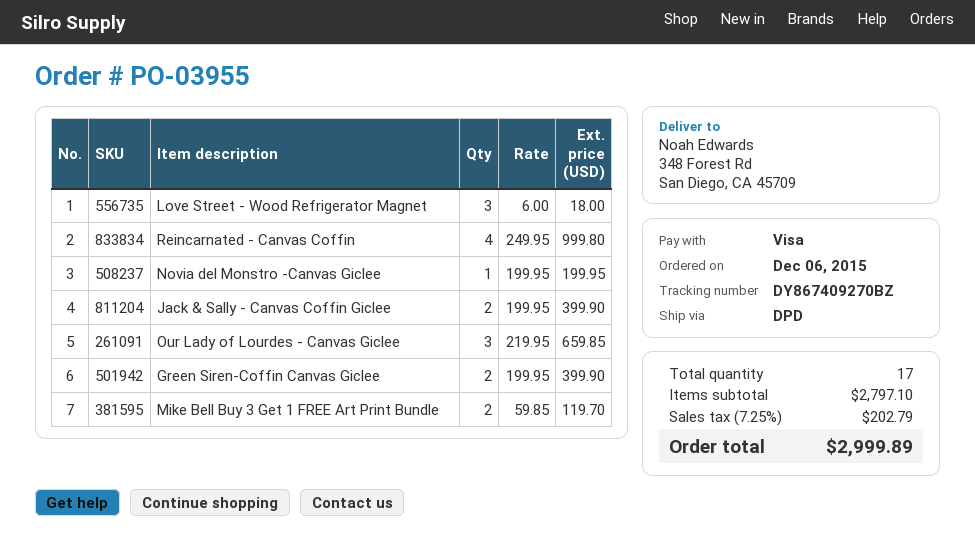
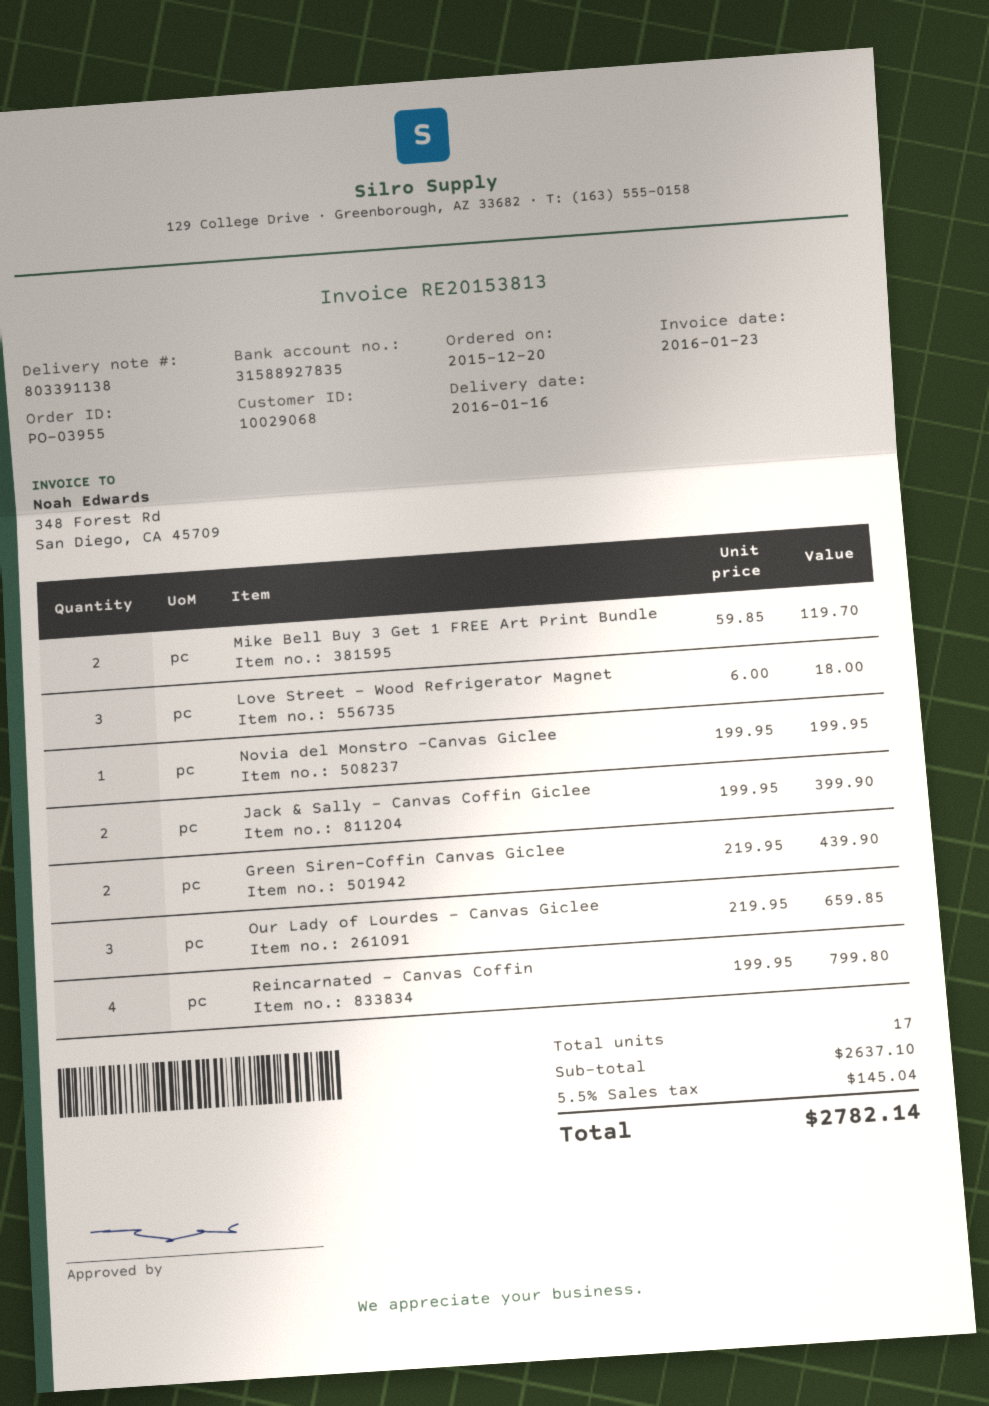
order date: 2015-12-06 -> 2015-12-20
Reincarnated - Canvas Coffin: 4 x 249.95 = 999.80 -> 4 x 199.95 = 799.80
Green Siren-Coffin Canvas Giclee: 2 x 199.95 = 399.90 -> 2 x 219.95 = 439.90
subtotal: 2797.10 -> 2637.10
tax: 7.25% = 202.79 -> 5.5% = 145.04
total: 2999.89 -> 2782.14

